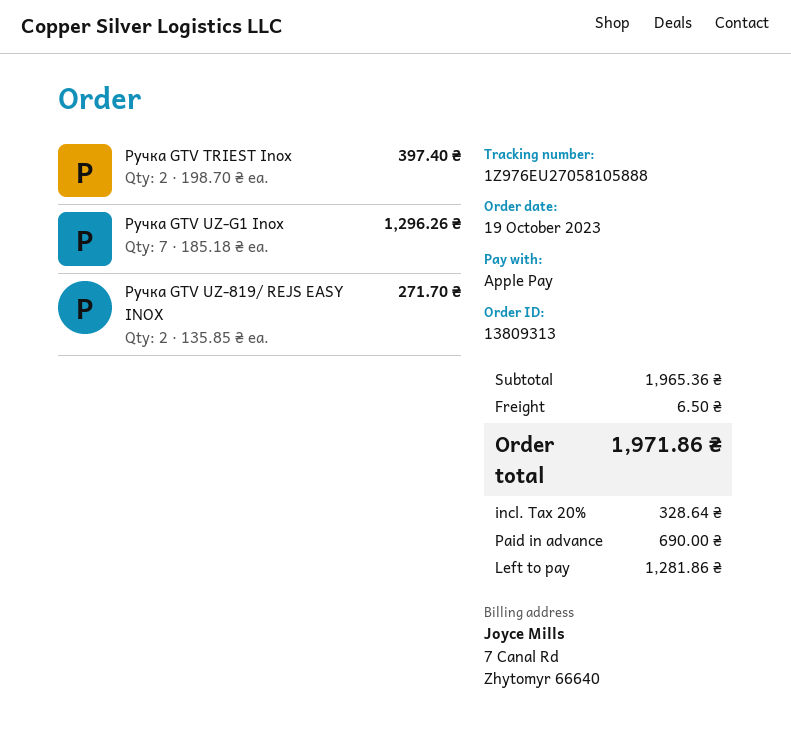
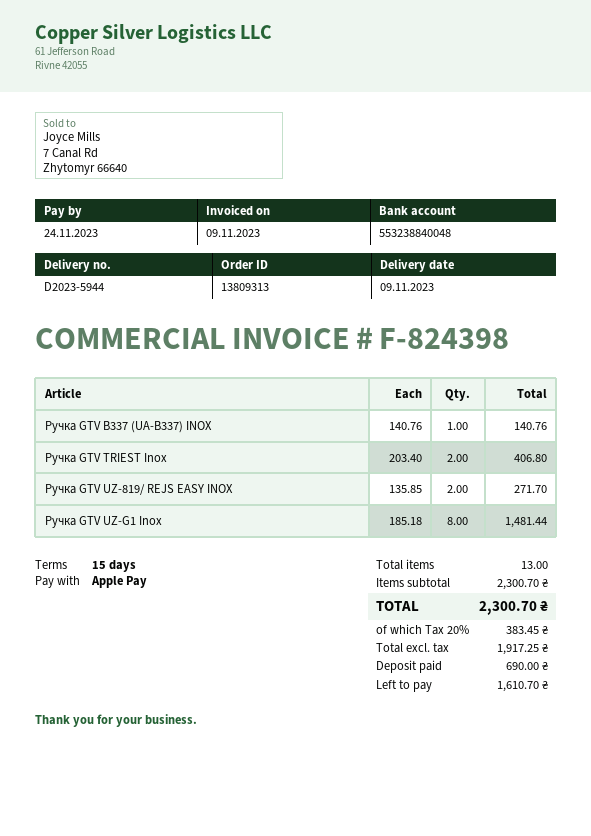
Ручка GTV TRIEST Inox: 2 x 198.70 = 397.40 -> 2 x 203.40 = 406.80
Ручка GTV UZ-G1 Inox: 7 x 185.18 = 1296.26 -> 8 x 185.18 = 1481.44
Ручка GTV B337 (UA-B337) INOX: none -> 1 x 140.76 = 140.76
subtotal: 1965.36 -> 2300.70
shipping: 6.50 -> none
tax: 20% = 328.64 -> 20% = 383.45
total: 1971.86 -> 2300.70
balance: 1281.86 -> 1610.70

